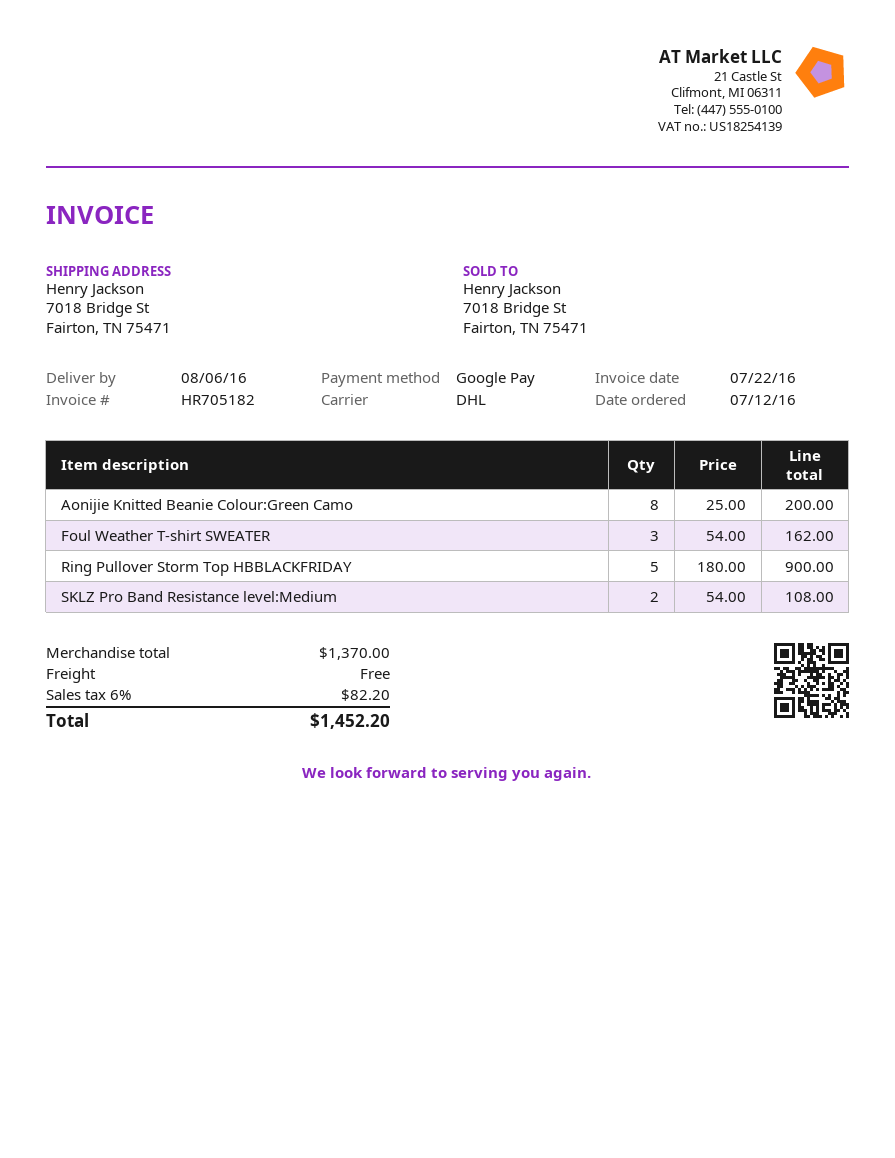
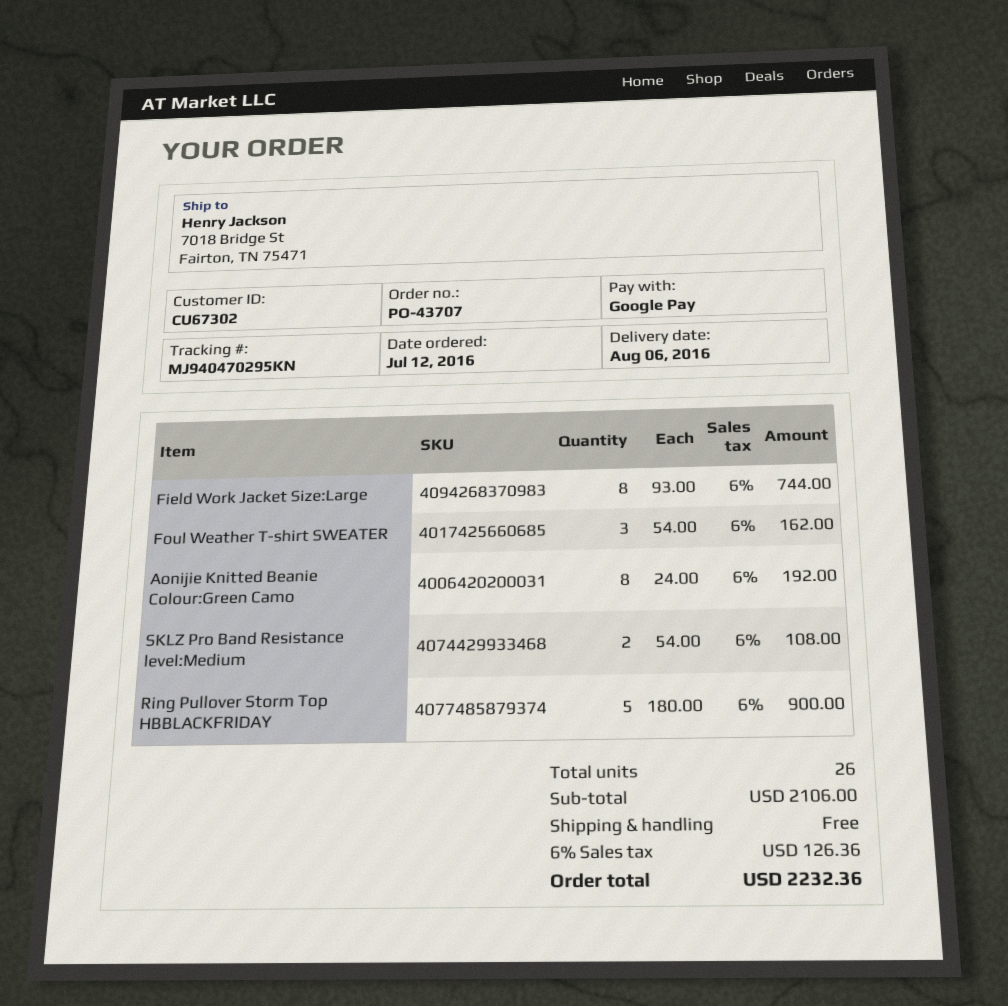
Aonijie Knitted Beanie Colour:Green Camo: 8 x 25.00 = 200.00 -> 8 x 24.00 = 192.00
Field Work Jacket Size:Large: none -> 8 x 93.00 = 744.00
subtotal: 1370.00 -> 2106.00
tax: 6% = 82.20 -> 6% = 126.36
total: 1452.20 -> 2232.36

